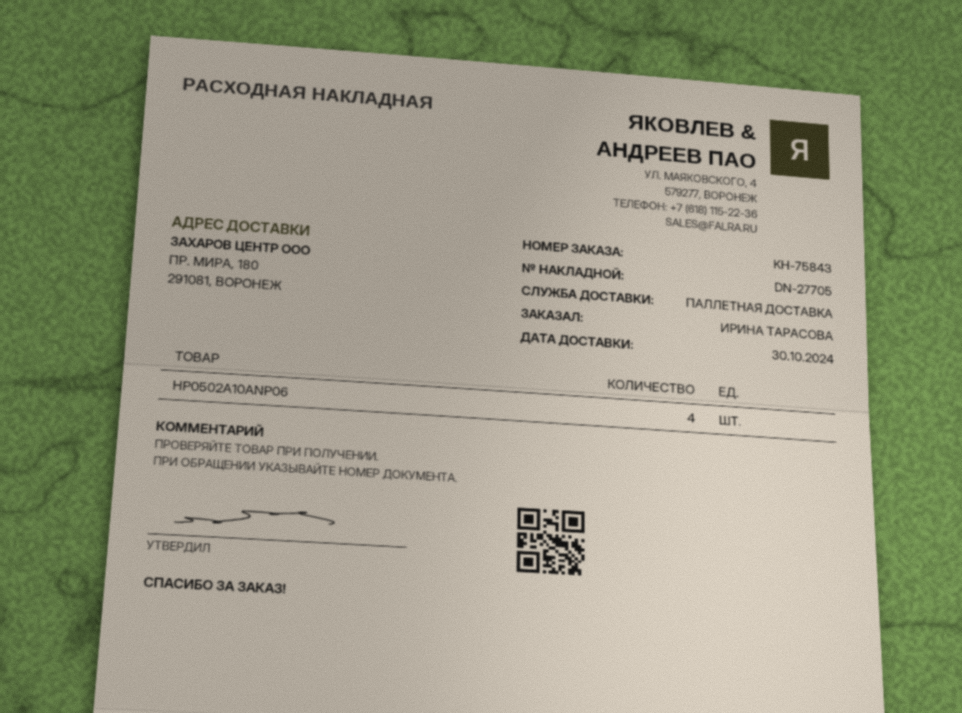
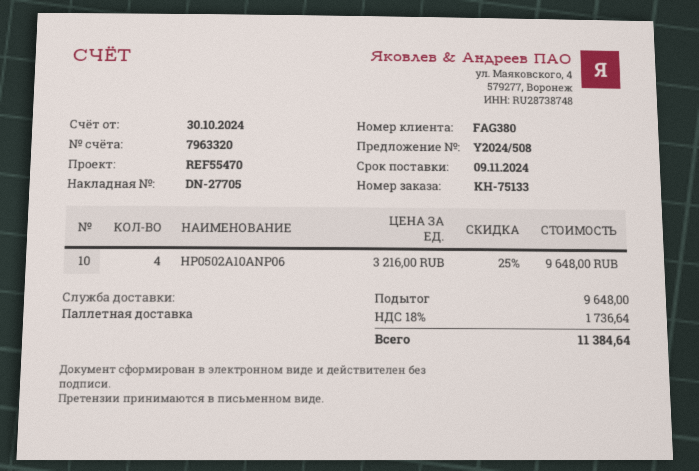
order number: KH-75843 -> KH-75133
delivery date: 2024-10-30 -> 2024-11-09

